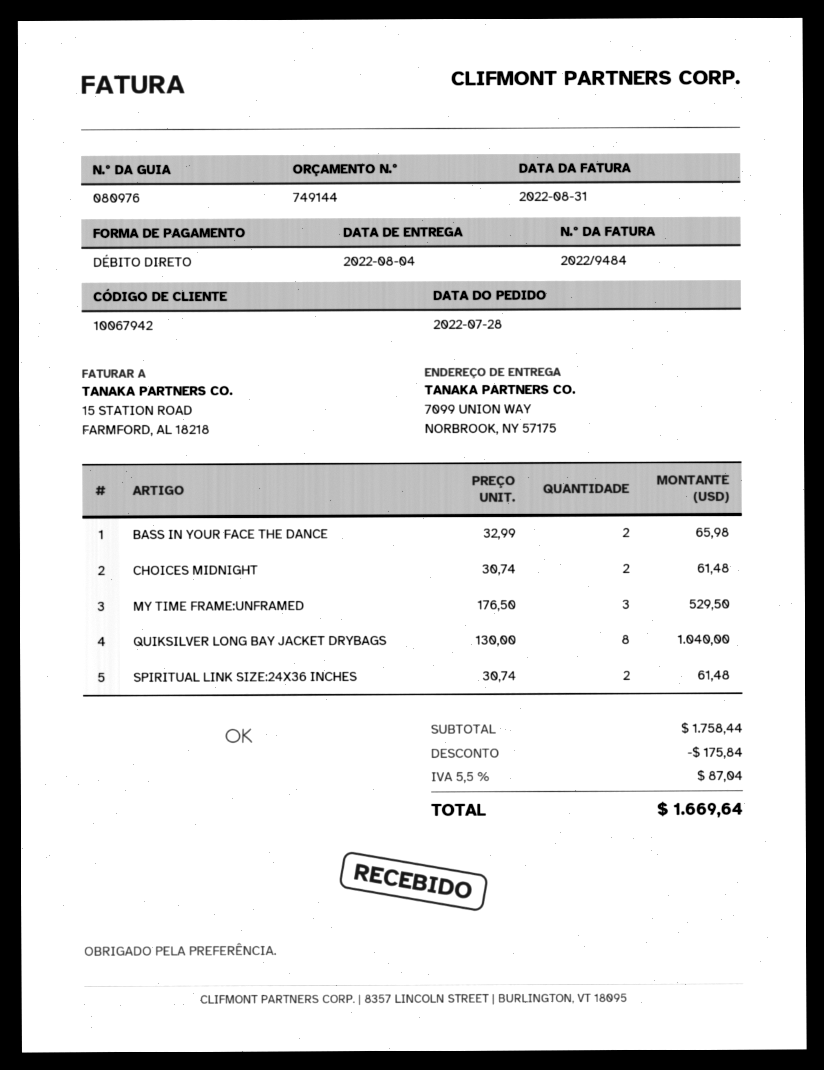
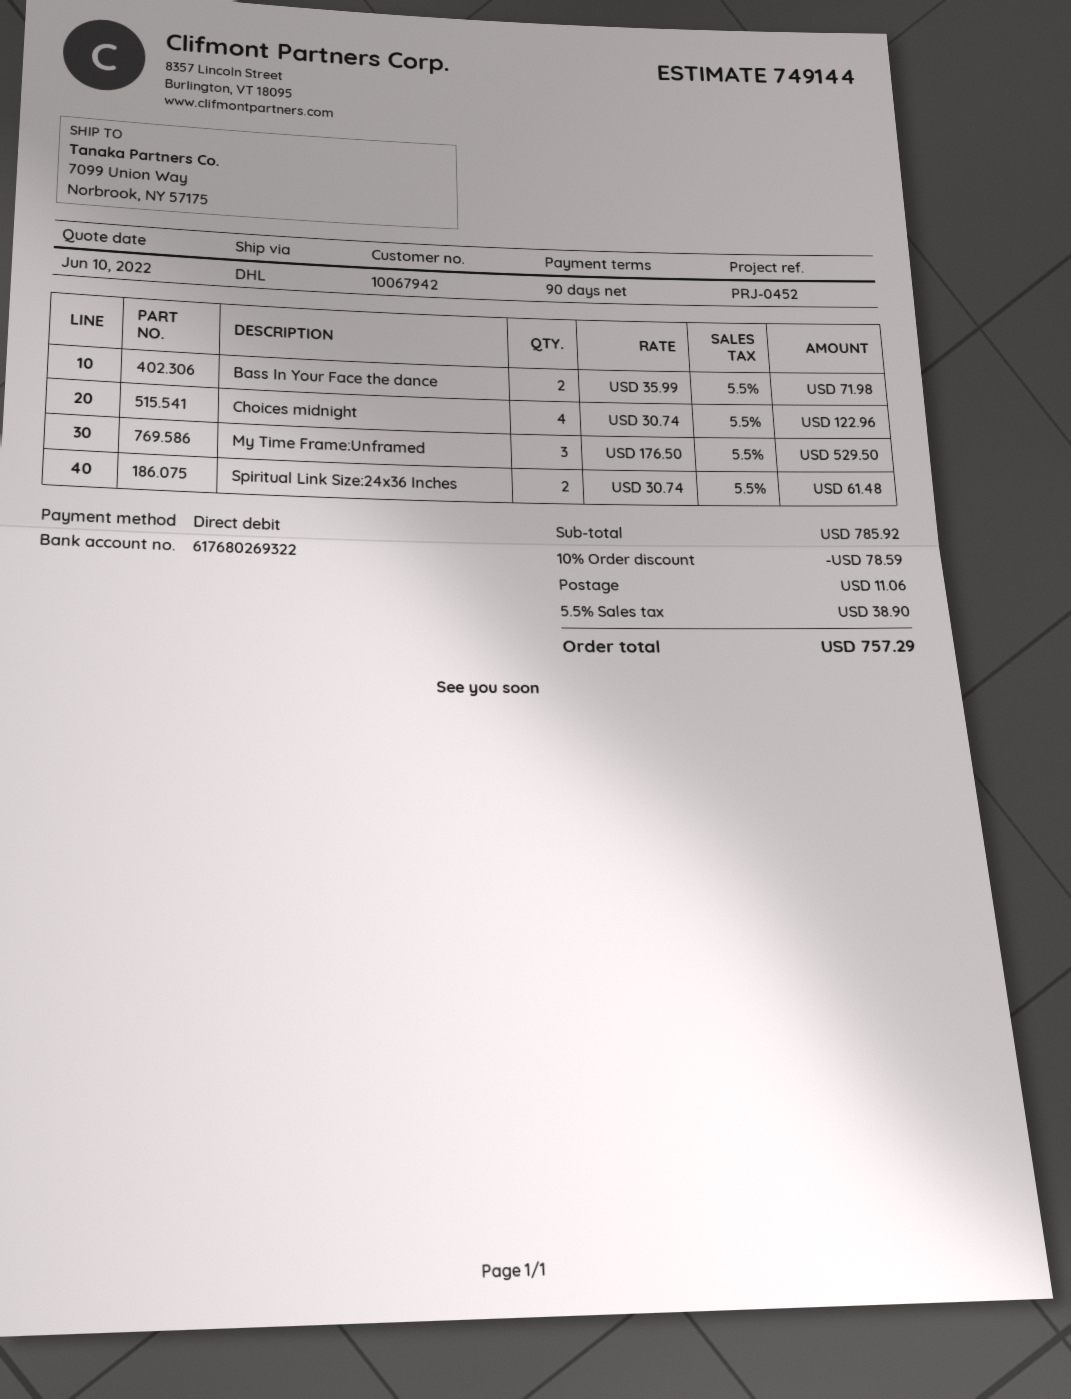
BASS IN YOUR FACE THE DANCE: 2 x 32.99 = 65.98 -> 2 x 35.99 = 71.98
CHOICES MIDNIGHT: 2 x 30.74 = 61.48 -> 4 x 30.74 = 122.96
QUIKSILVER LONG BAY JACKET DRYBAGS: 8 x 130.00 = 1040.00 -> none
subtotal: 1758.44 -> 785.92
discount: 175.84 -> 78.59
shipping: none -> 11.06
tax: 5.5% = 87.04 -> 5.5% = 38.90
total: 1669.64 -> 757.29

